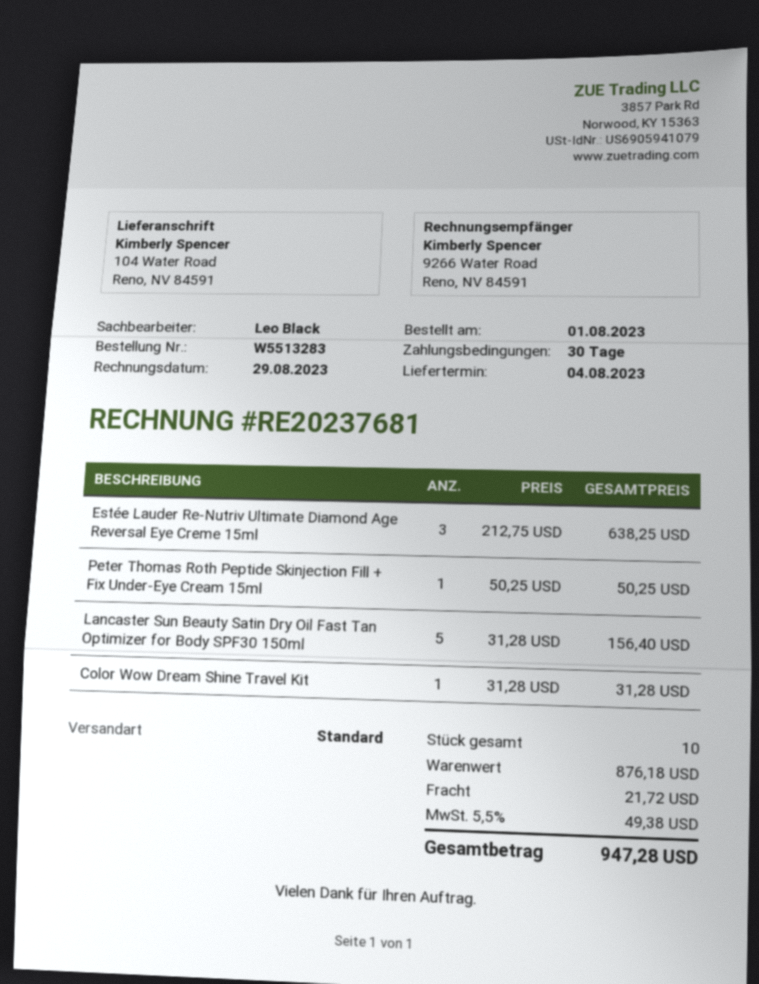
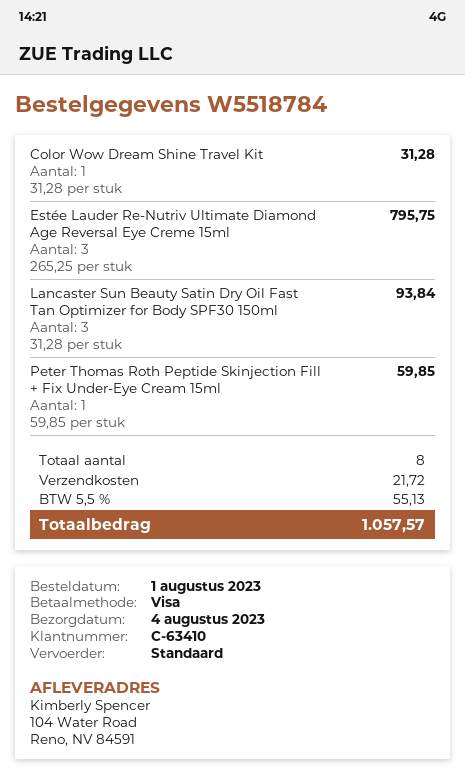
order number: W5513283 -> W5518784
Estée Lauder Re-Nutriv Ultimate Diamond Age Reversal Eye Creme 15ml: 3 x 212.75 = 638.25 -> 3 x 265.25 = 795.75
Peter Thomas Roth Peptide Skinjection Fill + Fix Under-Eye Cream 15ml: 1 x 50.25 = 50.25 -> 1 x 59.85 = 59.85
Lancaster Sun Beauty Satin Dry Oil Fast Tan Optimizer for Body SPF30 150ml: 5 x 31.28 = 156.40 -> 3 x 31.28 = 93.84
total quantity: 10 -> 8
tax: 5.5% = 49.38 -> 5.5% = 55.13
total: 947.28 -> 1057.57

